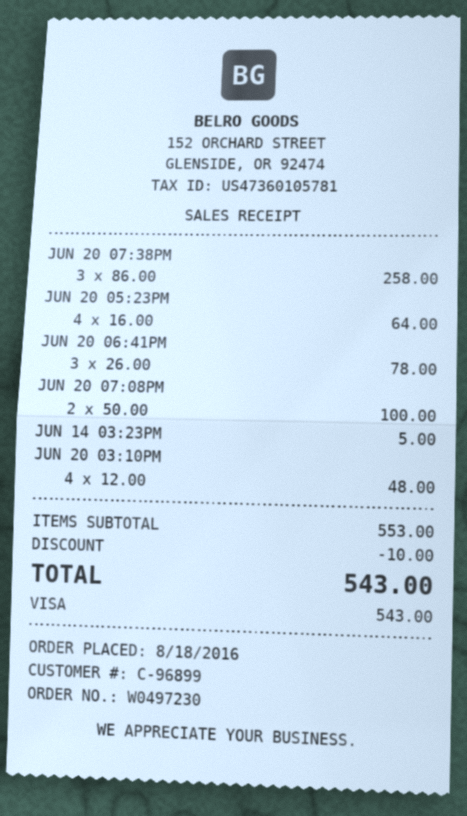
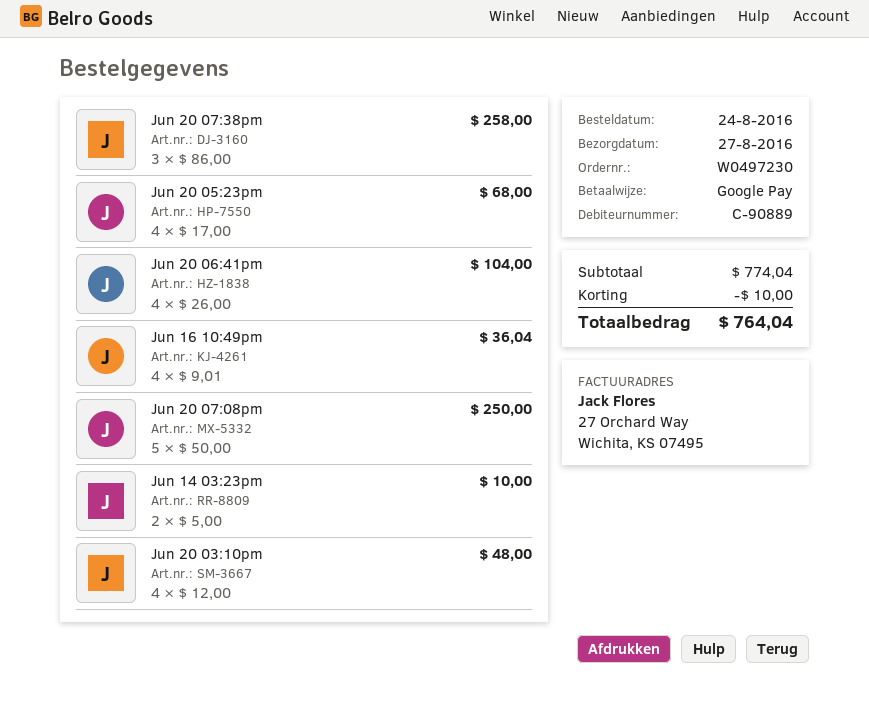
order date: 2016-08-18 -> 2016-08-24
customer number: C-96899 -> C-90889
payment method: Visa -> Google Pay
JUN 20 05:23PM: 4 x 16.00 = 64.00 -> 4 x 17.00 = 68.00
JUN 20 06:41PM: 3 x 26.00 = 78.00 -> 4 x 26.00 = 104.00
JUN 20 07:08PM: 2 x 50.00 = 100.00 -> 5 x 50.00 = 250.00
JUN 14 03:23PM: 1 x 5.00 = 5.00 -> 2 x 5.00 = 10.00
Jun 16 10:49pm: none -> 4 x 9.01 = 36.04
subtotal: 553.00 -> 774.04
total: 543.00 -> 764.04

